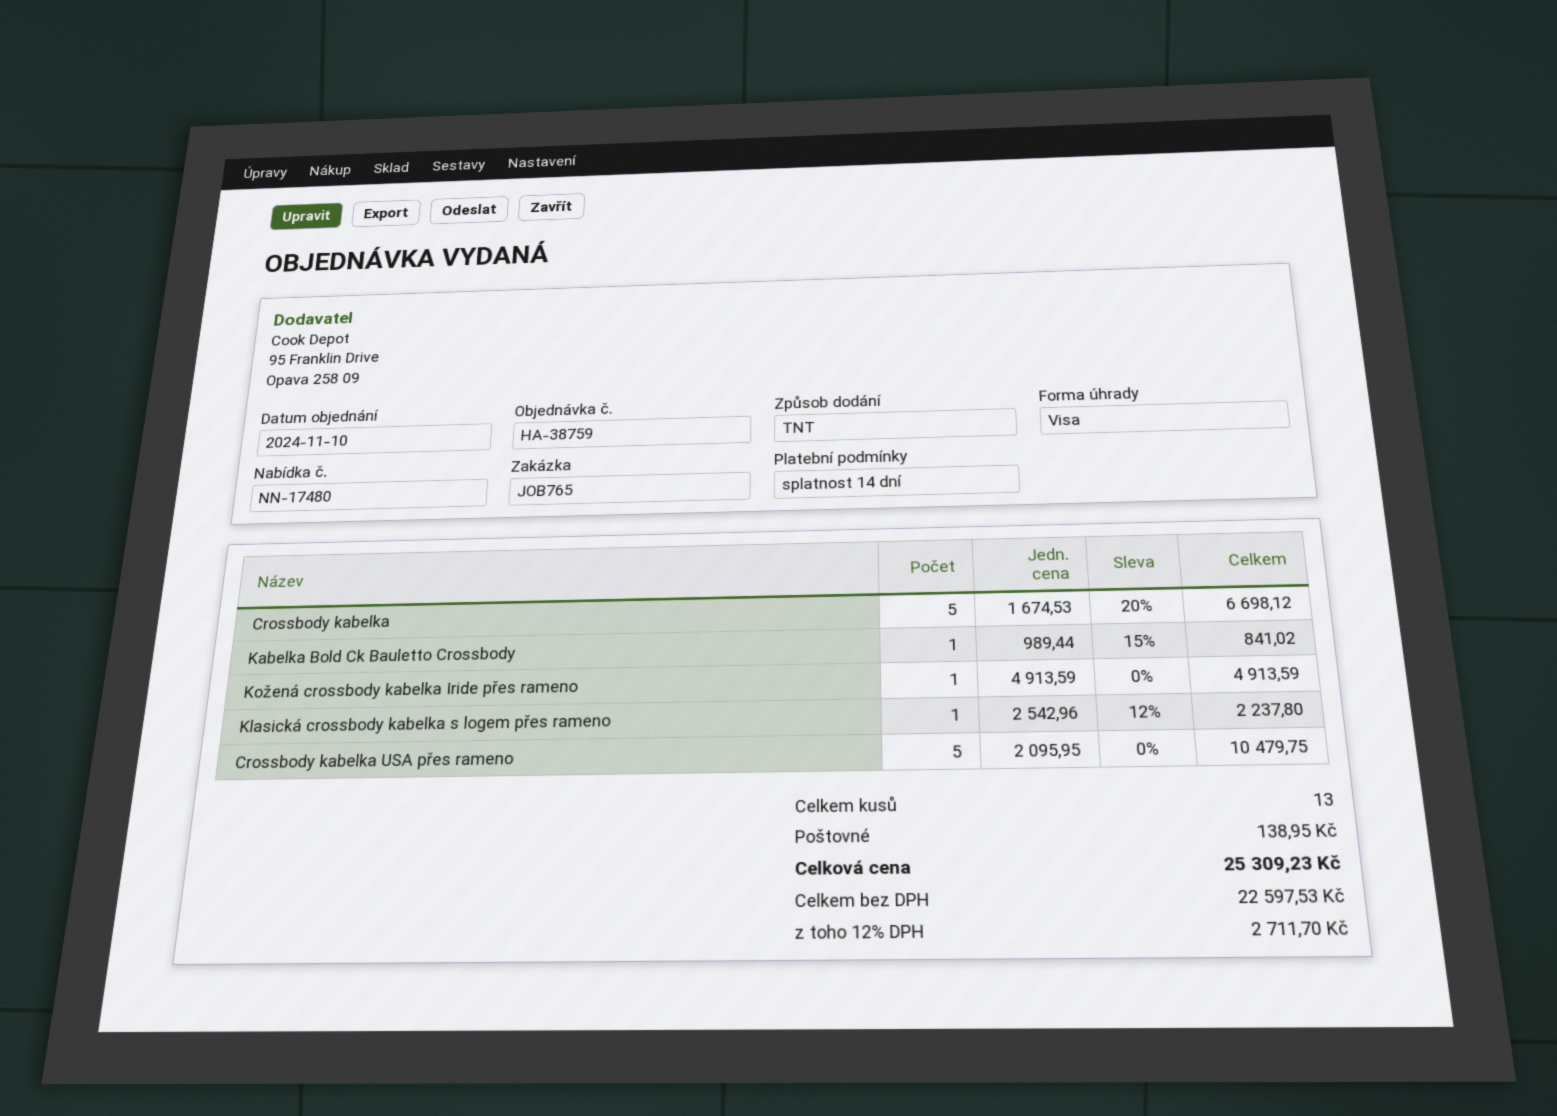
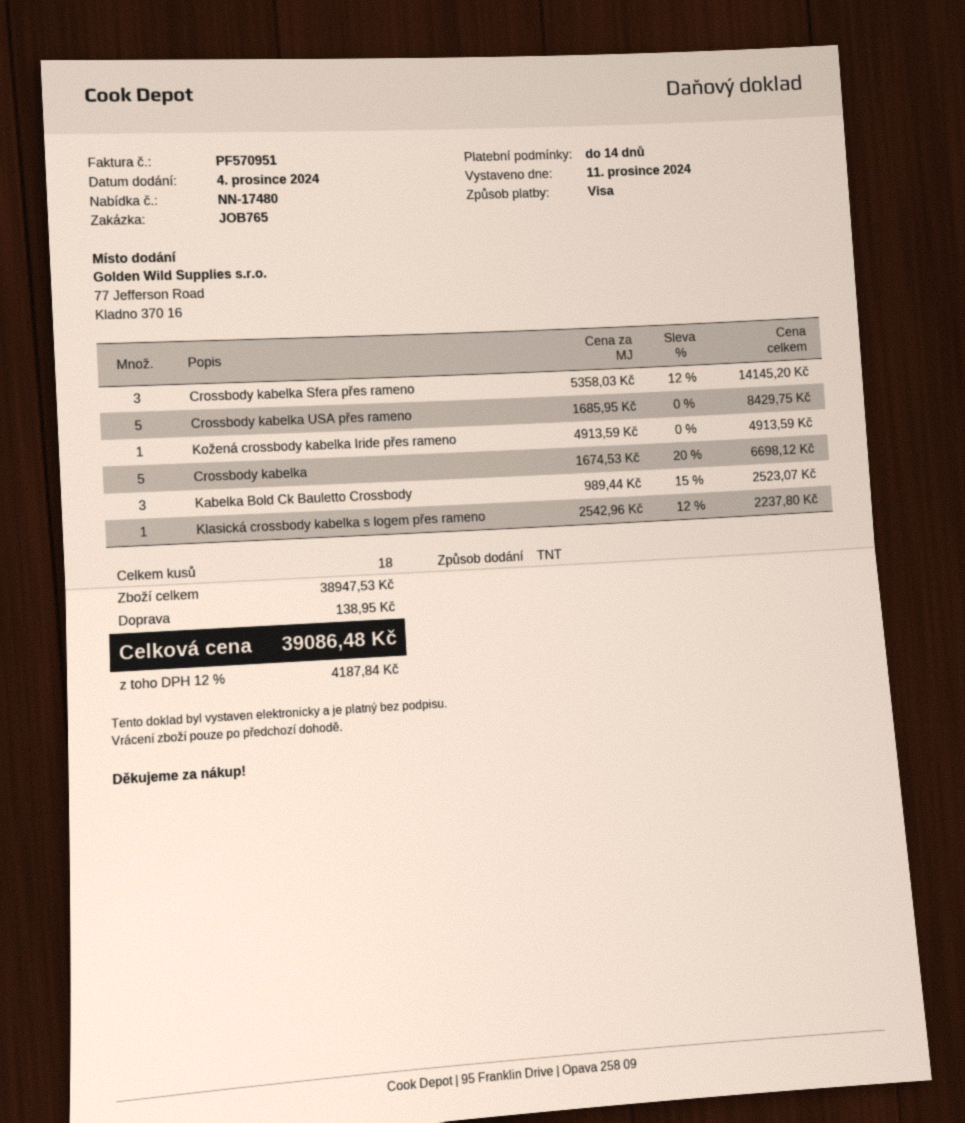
Kabelka Bold Ck Bauletto Crossbody: 1 x 989.44 - 15% = 841.02 -> 3 x 989.44 - 15% = 2523.07
Crossbody kabelka USA přes rameno: 5 x 2095.95 = 10479.75 -> 5 x 1685.95 = 8429.75
Crossbody kabelka Sfera přes rameno: none -> 3 x 5358.03 - 12% = 14145.20
total quantity: 13 -> 18
tax: 12% = 2711.70 -> 12% = 4187.84
total: 25309.23 -> 39086.48

